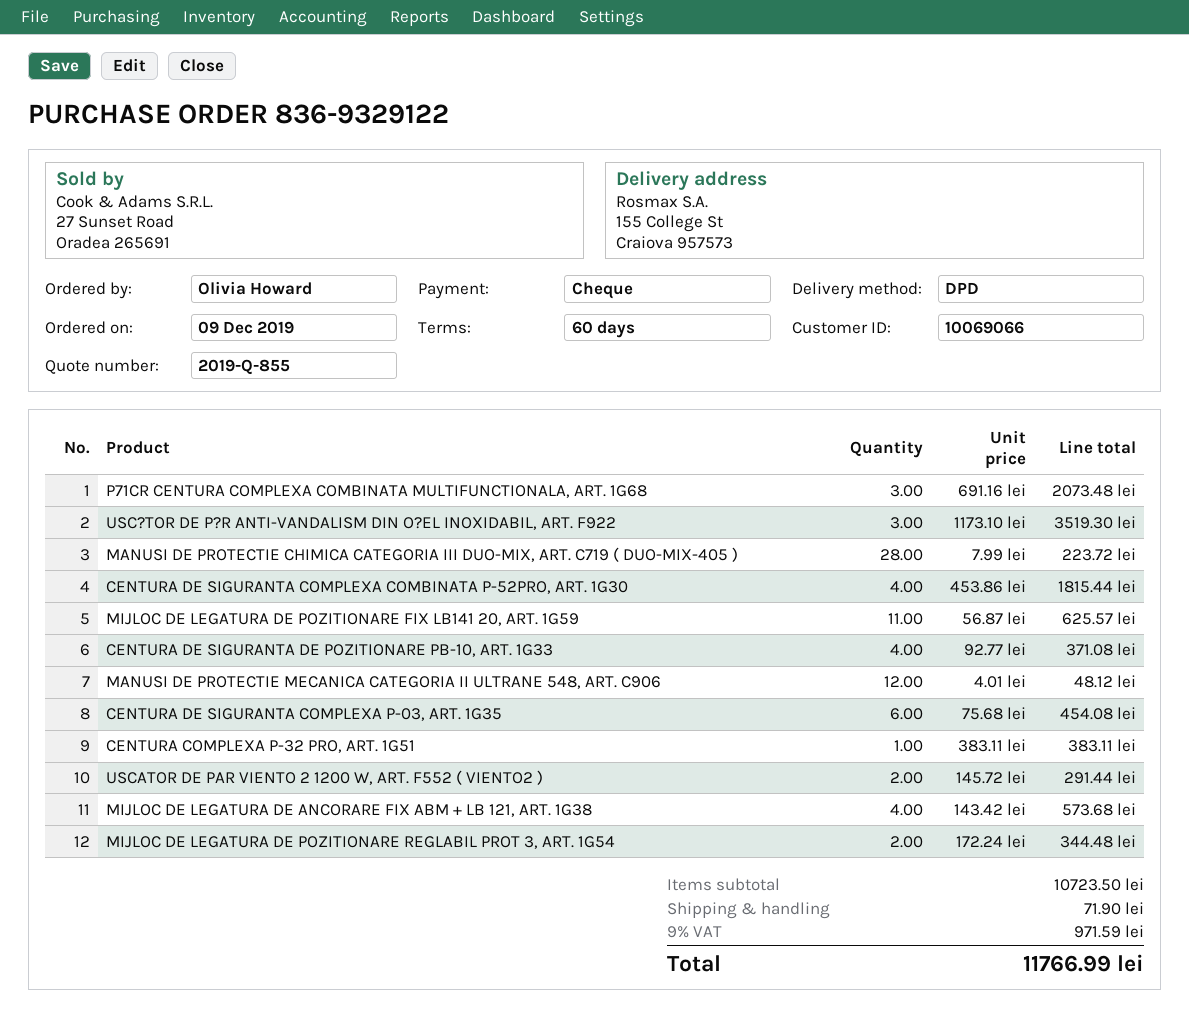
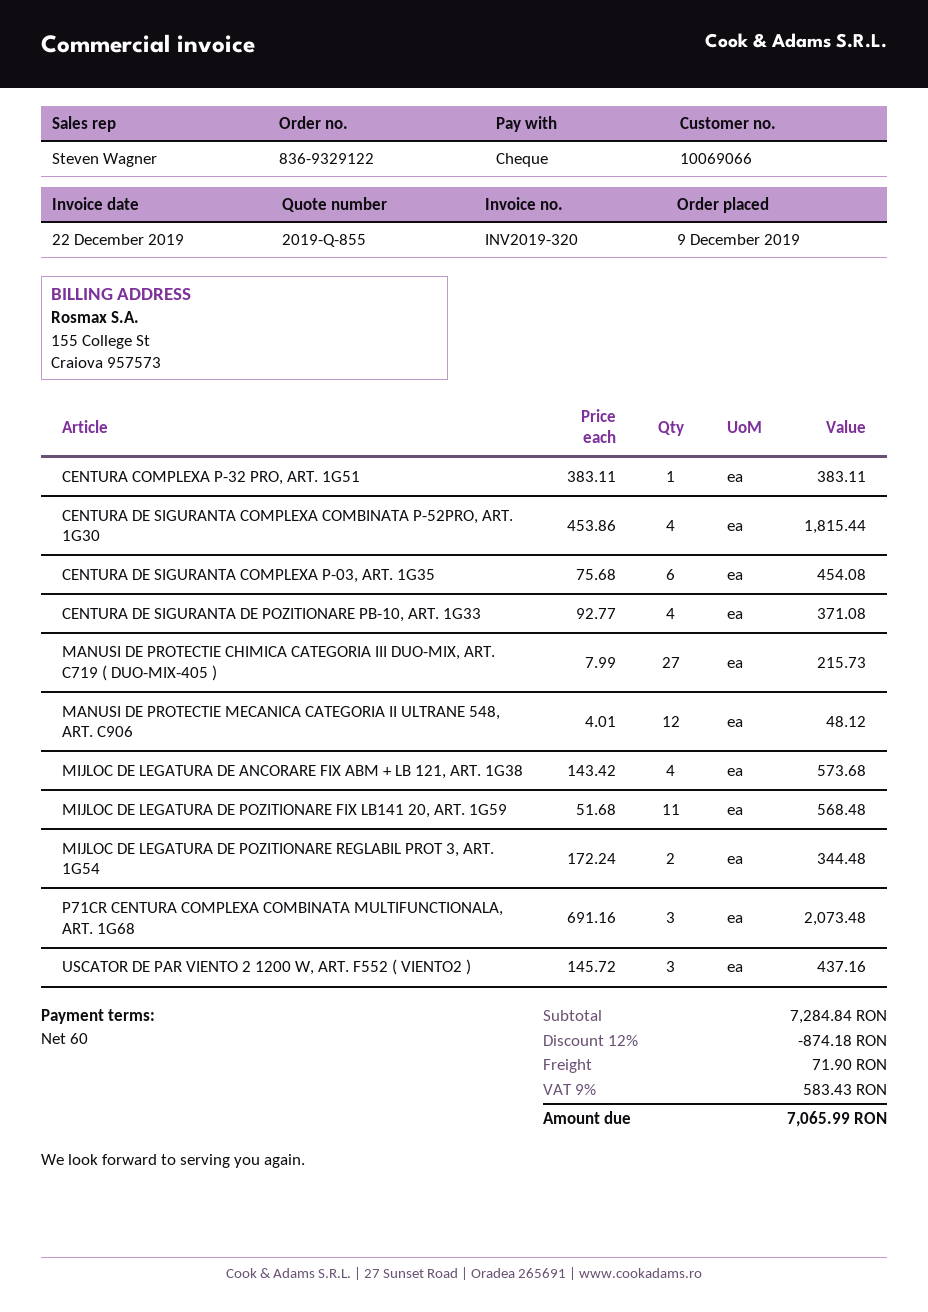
USC?TOR DE P?R ANTI-VANDALISM DIN O?EL INOXIDABIL, ART. F922: 3 x 1173.10 = 3519.30 -> none
MANUSI DE PROTECTIE CHIMICA CATEGORIA III DUO-MIX, ART. C719 ( DUO-MIX-405 ): 28 x 7.99 = 223.72 -> 27 x 7.99 = 215.73
MIJLOC DE LEGATURA DE POZITIONARE FIX LB141 20, ART. 1G59: 11 x 56.87 = 625.57 -> 11 x 51.68 = 568.48
USCATOR DE PAR VIENTO 2 1200 W, ART. F552 ( VIENTO2 ): 2 x 145.72 = 291.44 -> 3 x 145.72 = 437.16
subtotal: 10723.50 -> 7284.84
discount: none -> 12% = 874.18
tax: 9% = 971.59 -> 9% = 583.43
total: 11766.99 -> 7065.99

